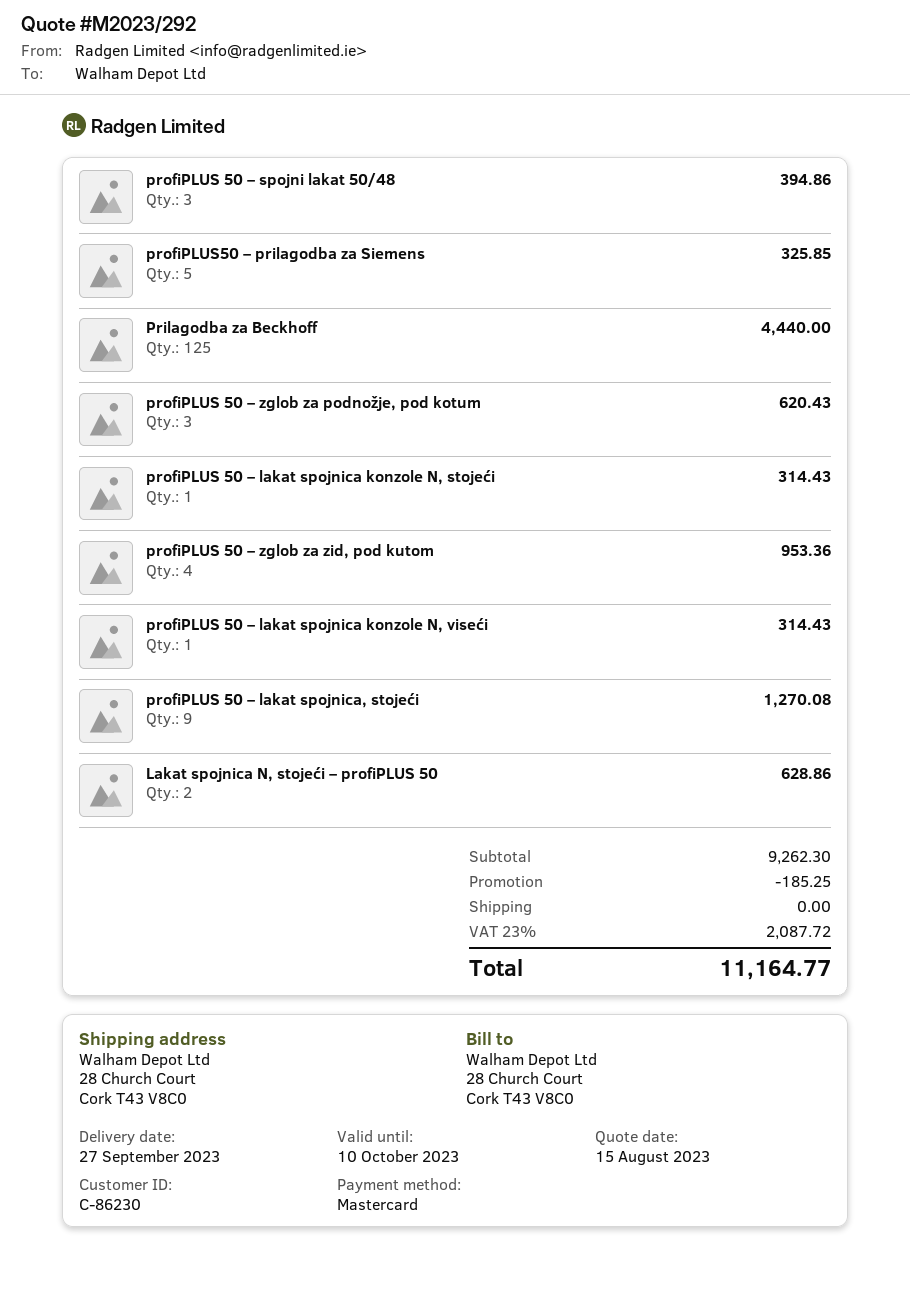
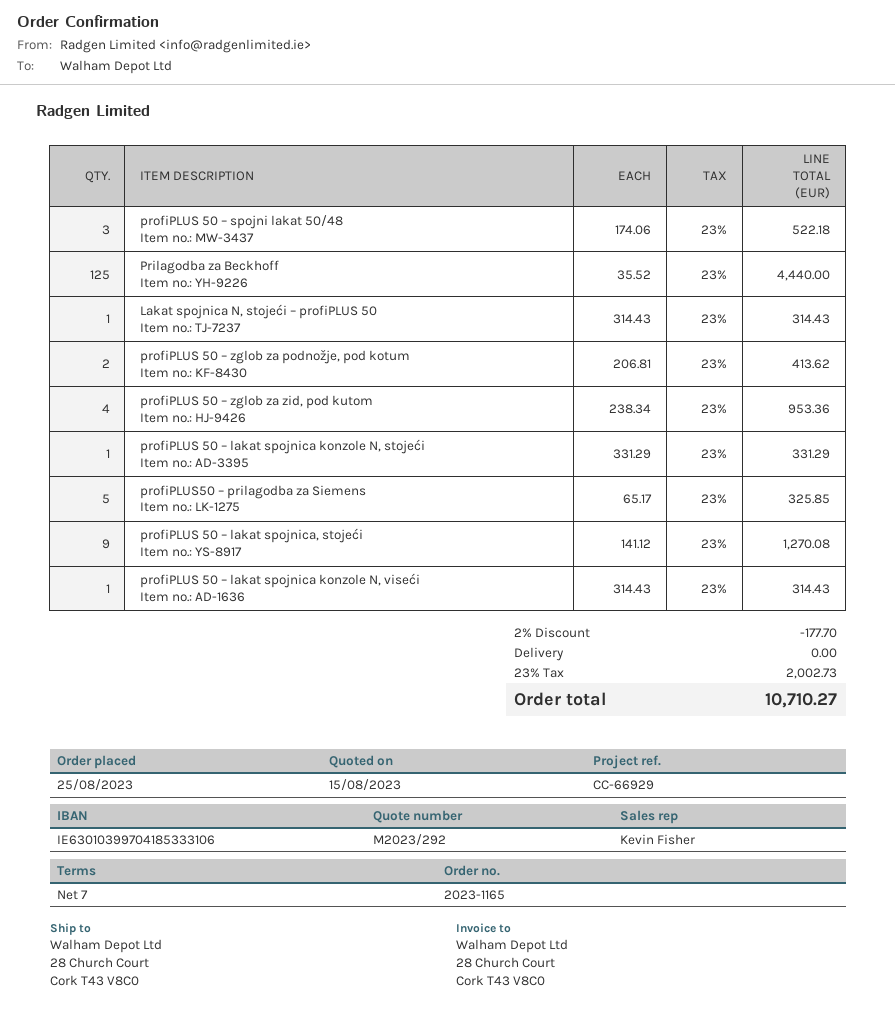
profiPLUS 50 – spojni lakat 50/48: 3 for 394.86 -> 3 for 522.18
profiPLUS 50 – zglob za podnožje, pod kotum: 3 for 620.43 -> 2 for 413.62
profiPLUS 50 – lakat spojnica konzole N, stojeći: 1 for 314.43 -> 1 for 331.29
Lakat spojnica N, stojeći – profiPLUS 50: 2 for 628.86 -> 1 for 314.43
discount: 185.25 -> 177.70
tax: 23% = 2087.72 -> 23% = 2002.73
total: 11164.77 -> 10710.27

